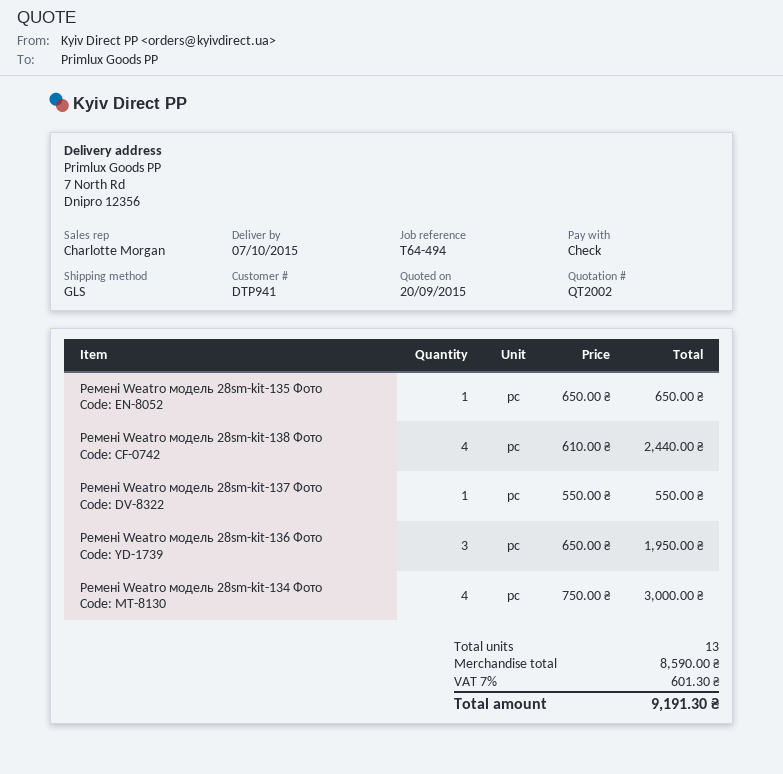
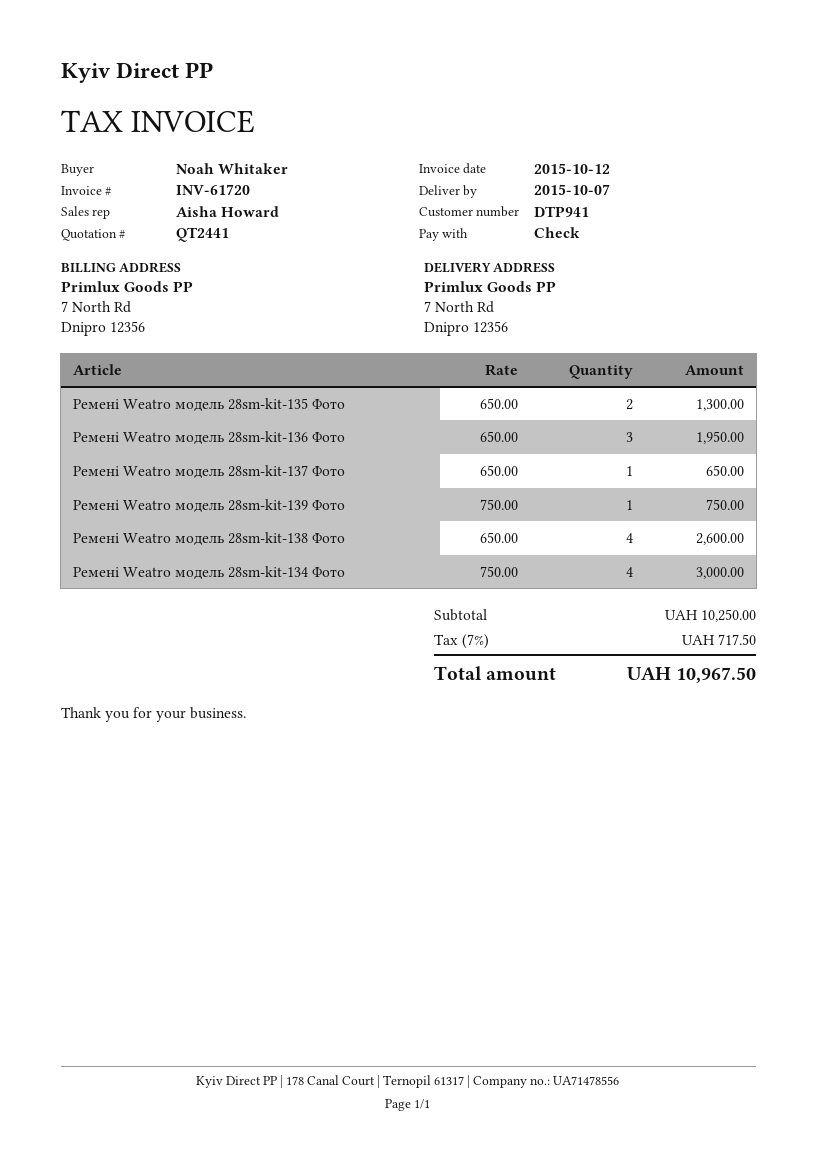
quote number: QT2002 -> QT2441
sales rep: Charlotte Morgan -> Aisha Howard
Ремені Weatro модель 28sm-kit-135 Фото: 1 x 650.00 = 650.00 -> 2 x 650.00 = 1300.00
Ремені Weatro модель 28sm-kit-138 Фото: 4 x 610.00 = 2440.00 -> 4 x 650.00 = 2600.00
Ремені Weatro модель 28sm-kit-137 Фото: 1 x 550.00 = 550.00 -> 1 x 650.00 = 650.00
Ремені Weatro модель 28sm-kit-139 Фото: none -> 1 x 750.00 = 750.00
subtotal: 8590.00 -> 10250.00
tax: 7% = 601.30 -> 7% = 717.50
total: 9191.30 -> 10967.50

